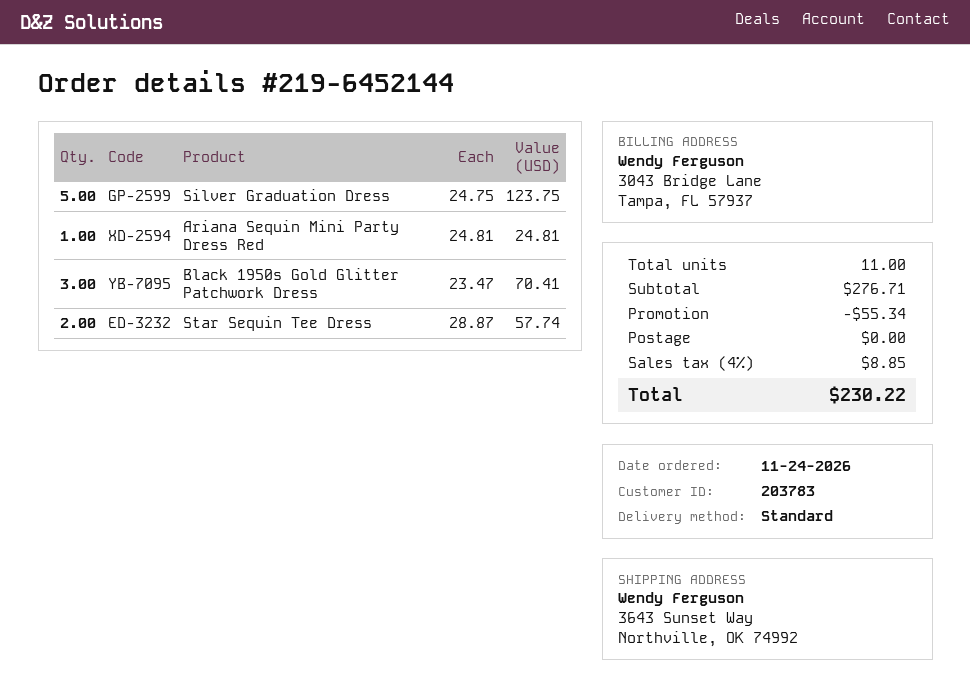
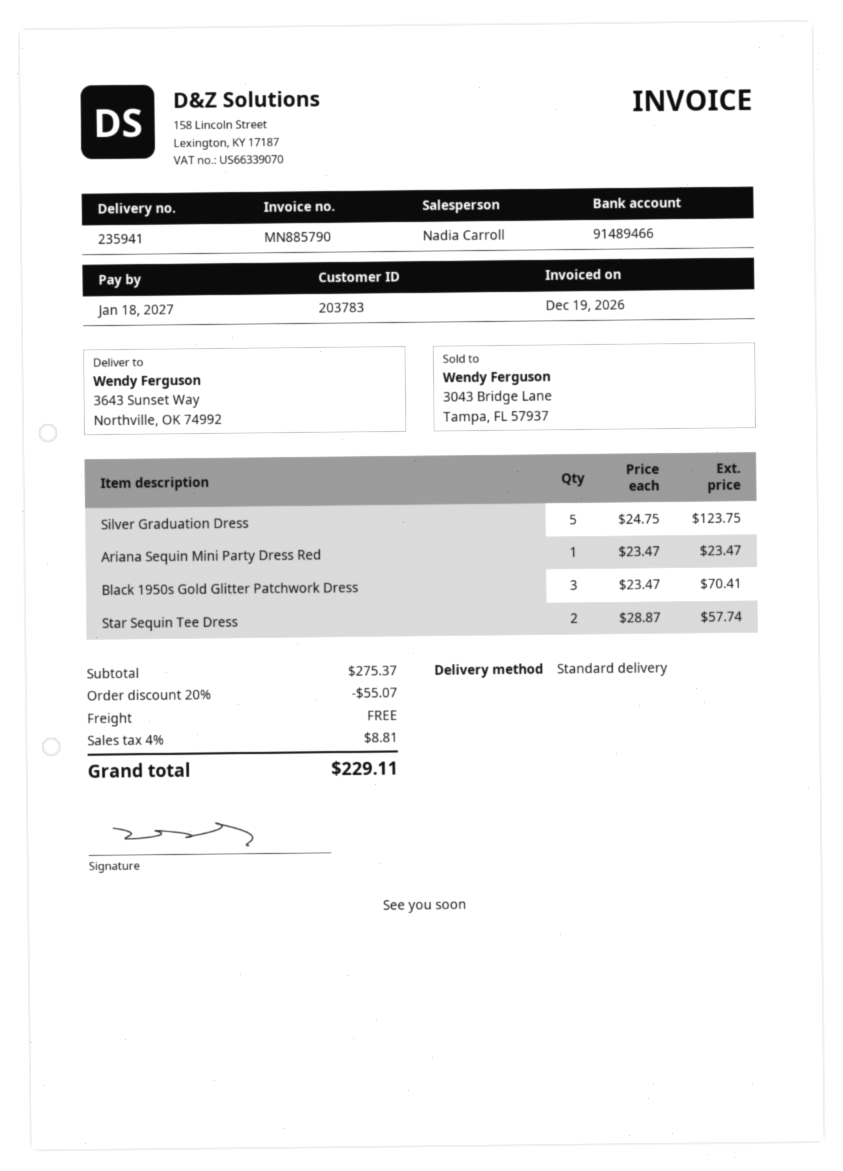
Ariana Sequin Mini Party Dress Red: 1 x 24.81 = 24.81 -> 1 x 23.47 = 23.47
subtotal: 276.71 -> 275.37
discount: 55.34 -> 55.07
tax: 4% = 8.85 -> 4% = 8.81
total: 230.22 -> 229.11

